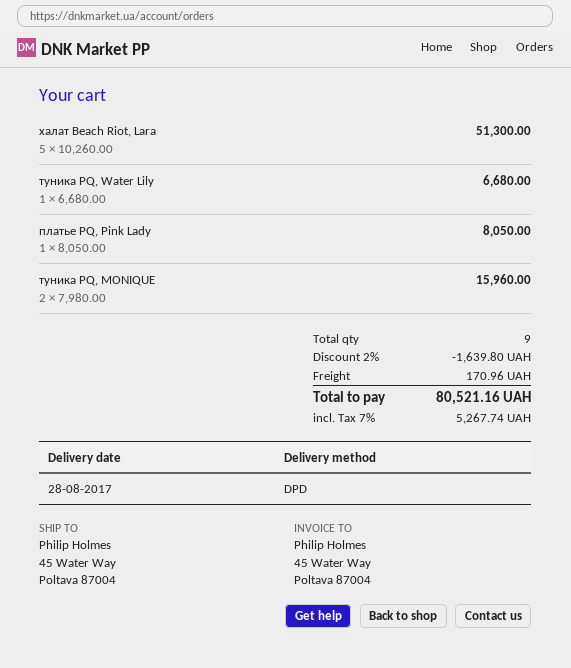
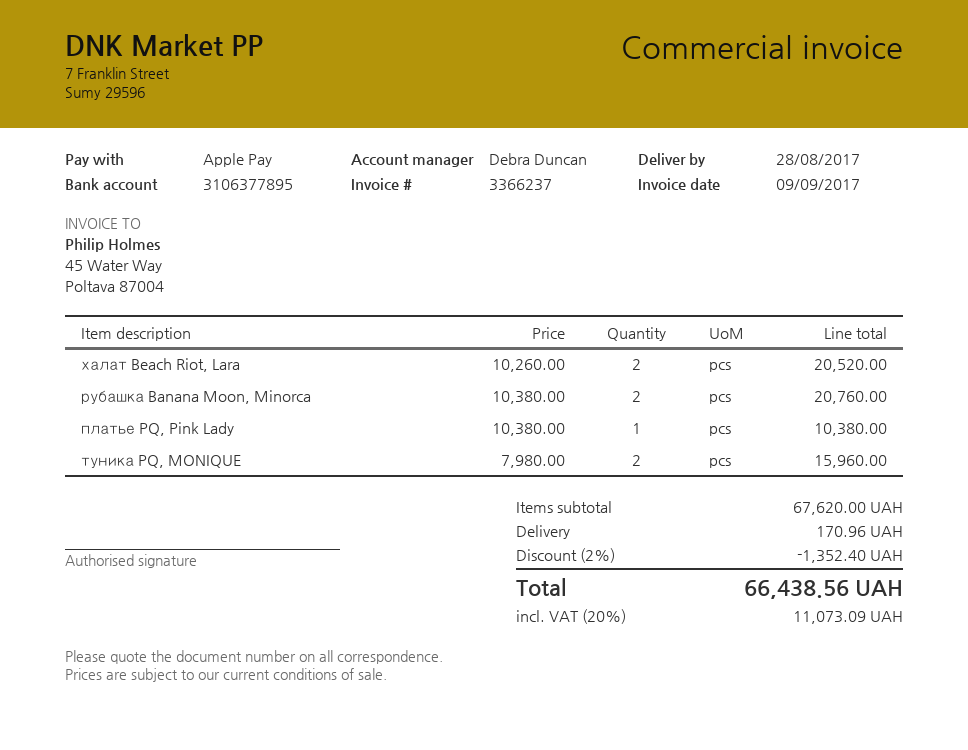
халат Beach Riot, Lara: 5 x 10260.00 = 51300.00 -> 2 x 10260.00 = 20520.00
туника PQ, Water Lily: 1 x 6680.00 = 6680.00 -> none
платье PQ, Pink Lady: 1 x 8050.00 = 8050.00 -> 1 x 10380.00 = 10380.00
рубашка Banana Moon, Minorca: none -> 2 x 10380.00 = 20760.00
discount: 2% = 1639.80 -> 2% = 1352.40
tax: 7% = 5267.74 -> 20% = 11073.09
total: 80521.16 -> 66438.56

